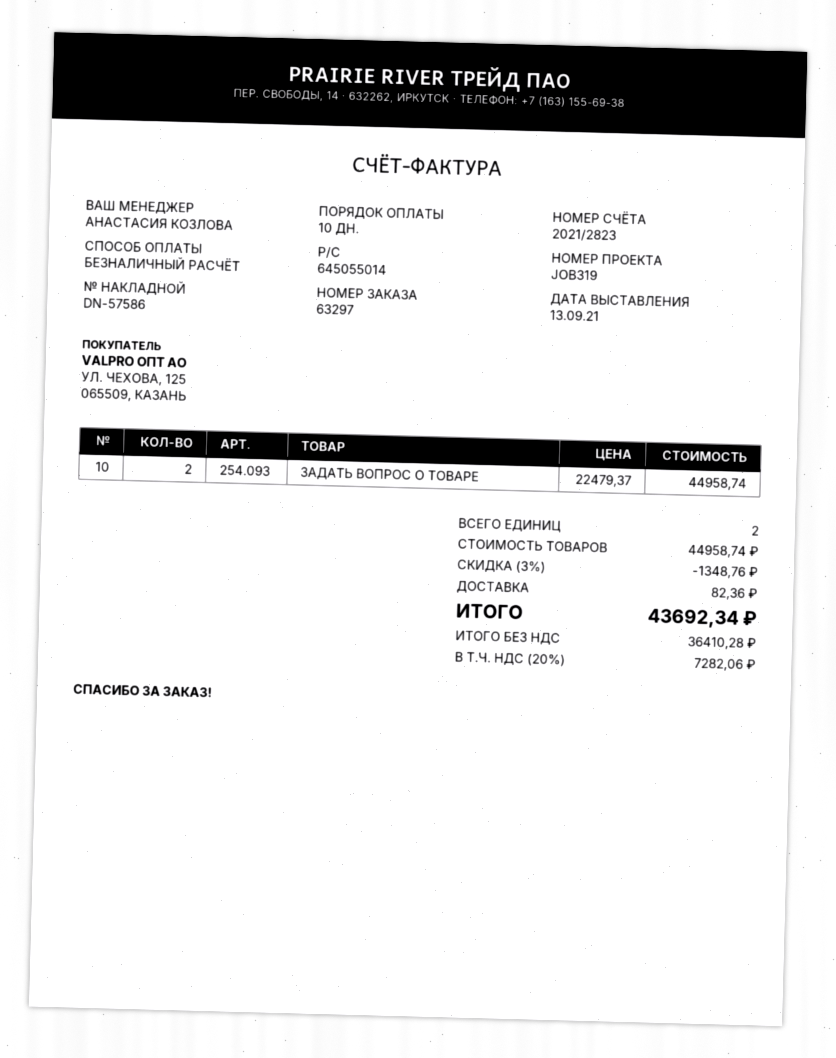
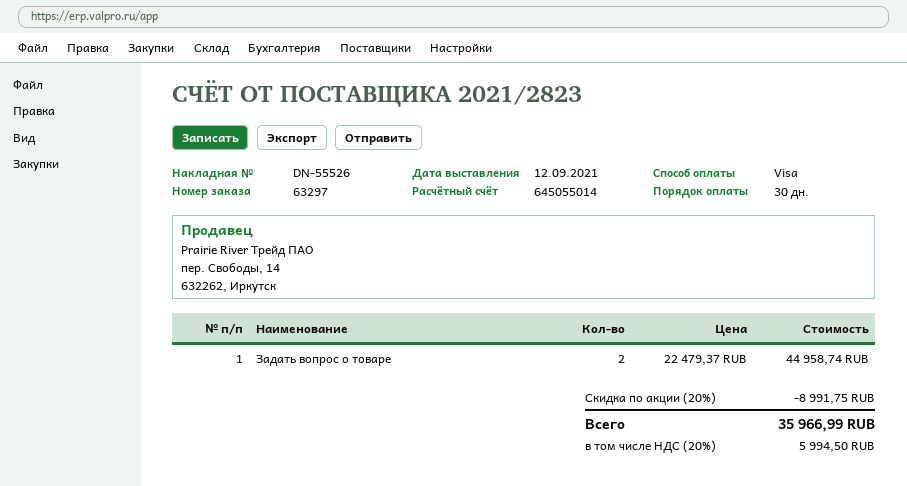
delivery note number: DN-57586 -> DN-55526
invoice date: 2021-09-13 -> 2021-09-12
payment terms: 10 days -> 30 days
payment method: bank transfer -> Visa
discount: 3% = 1348.76 -> 20% = 8991.75
shipping: 82.36 -> none
tax: 20% = 7282.06 -> 20% = 5994.50
total: 43692.34 -> 35966.99

